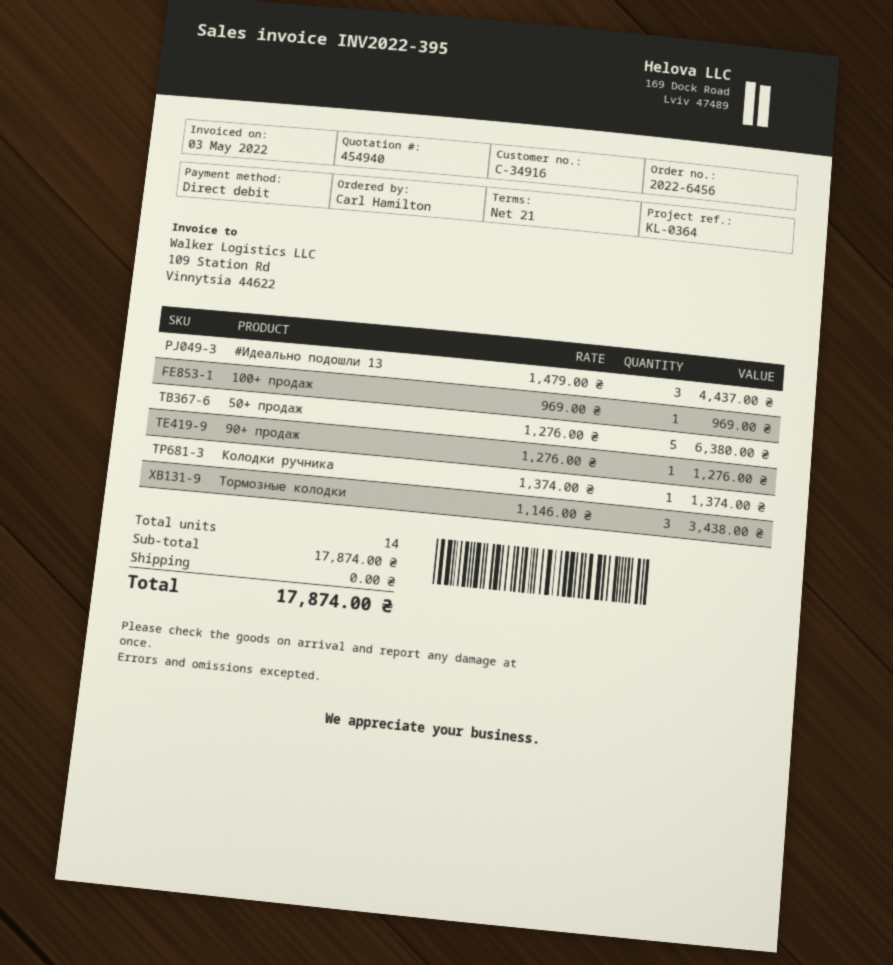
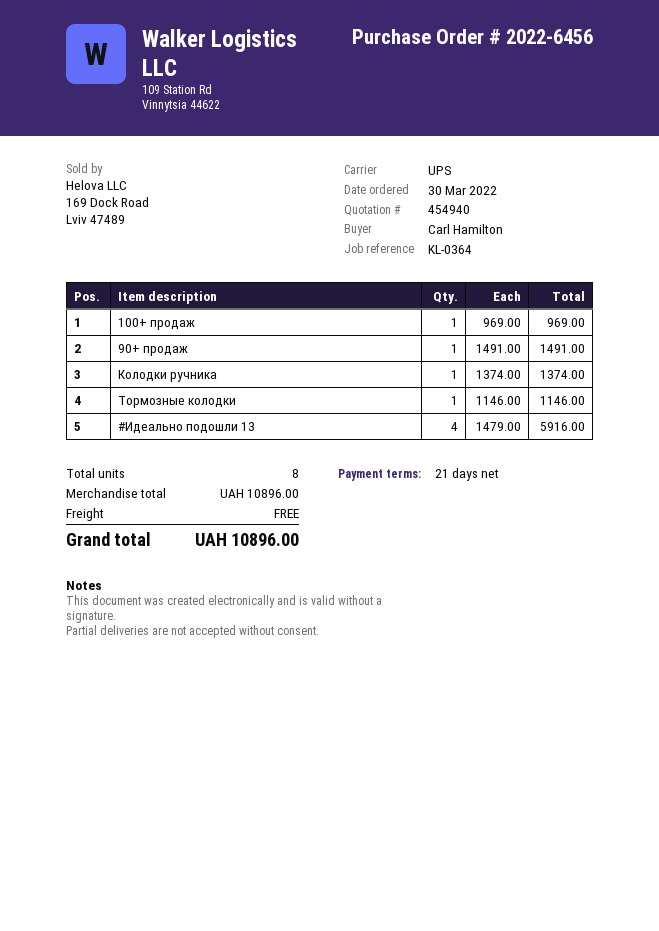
#Идеально подошли 13: 3 x 1479.00 = 4437.00 -> 4 x 1479.00 = 5916.00
50+ продаж: 5 x 1276.00 = 6380.00 -> none
90+ продаж: 1 x 1276.00 = 1276.00 -> 1 x 1491.00 = 1491.00
Тормозные колодки: 3 x 1146.00 = 3438.00 -> 1 x 1146.00 = 1146.00
total quantity: 14 -> 8
subtotal: 17874.00 -> 10896.00
total: 17874.00 -> 10896.00

